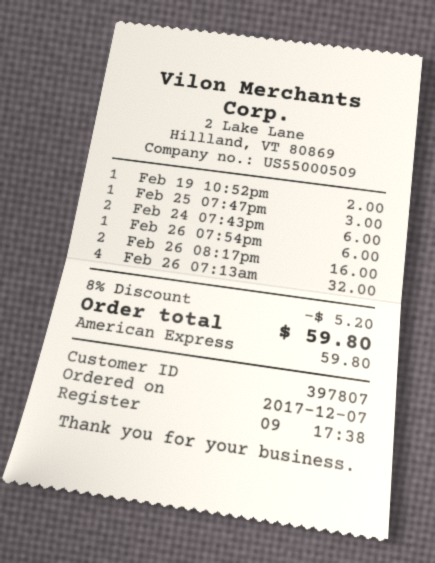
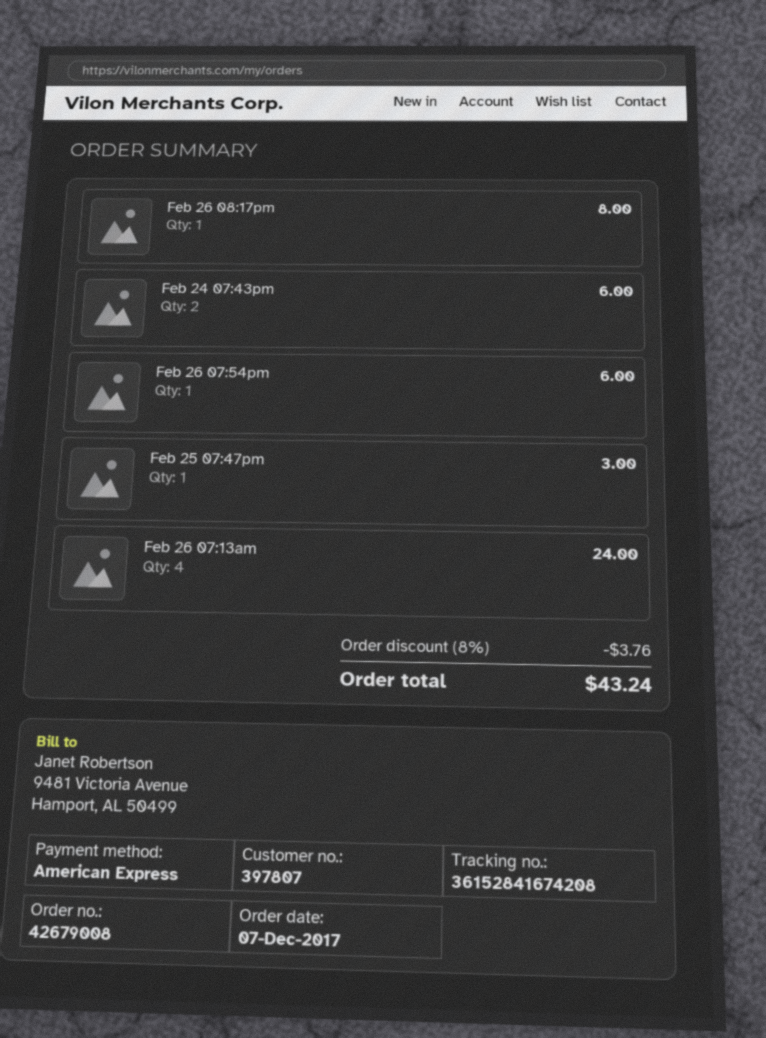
Feb 19 10:52pm: 1 for 2.00 -> none
Feb 26 08:17pm: 2 for 16.00 -> 1 for 8.00
Feb 26 07:13am: 4 for 32.00 -> 4 for 24.00
discount: 8% = 5.20 -> 8% = 3.76
total: 59.80 -> 43.24

